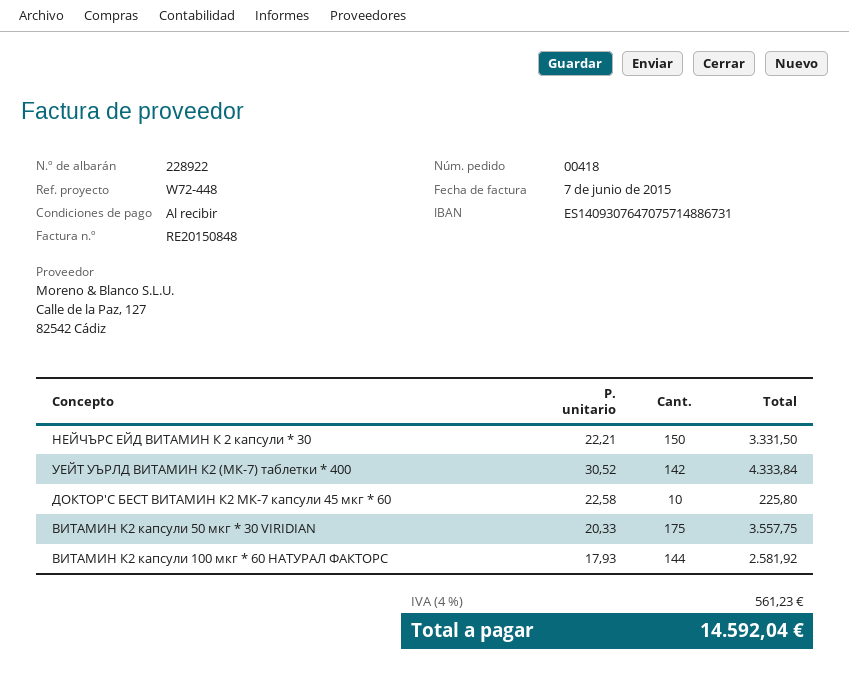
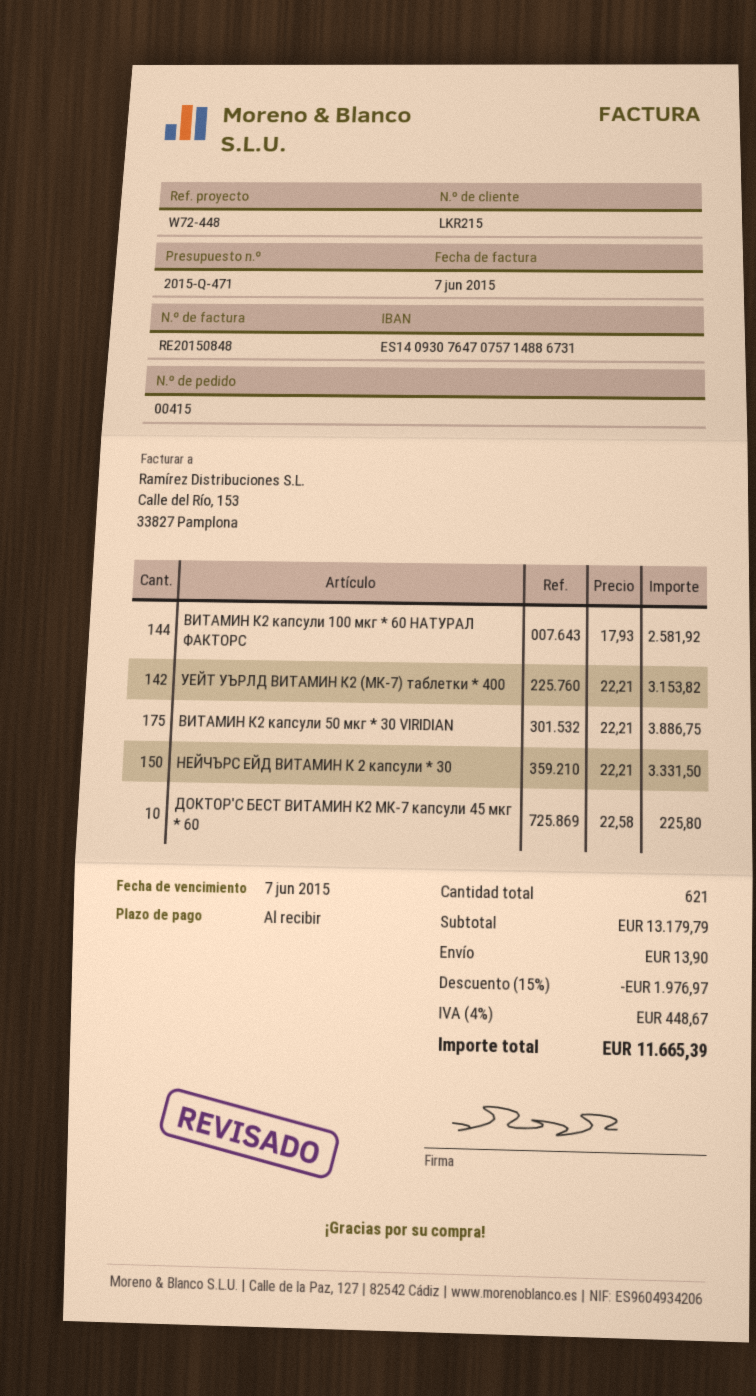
order number: 00418 -> 00415
УЕЙТ УЪРЛД ВИТАМИН К2 (МК-7) таблетки * 400: 142 x 30.52 = 4333.84 -> 142 x 22.21 = 3153.82
ВИТАМИН К2 капсули 50 мкг * 30 VIRIDIAN: 175 x 20.33 = 3557.75 -> 175 x 22.21 = 3886.75
discount: none -> 15% = 1976.97
shipping: none -> 13.90
tax: 4% = 561.23 -> 4% = 448.67
total: 14592.04 -> 11665.39

